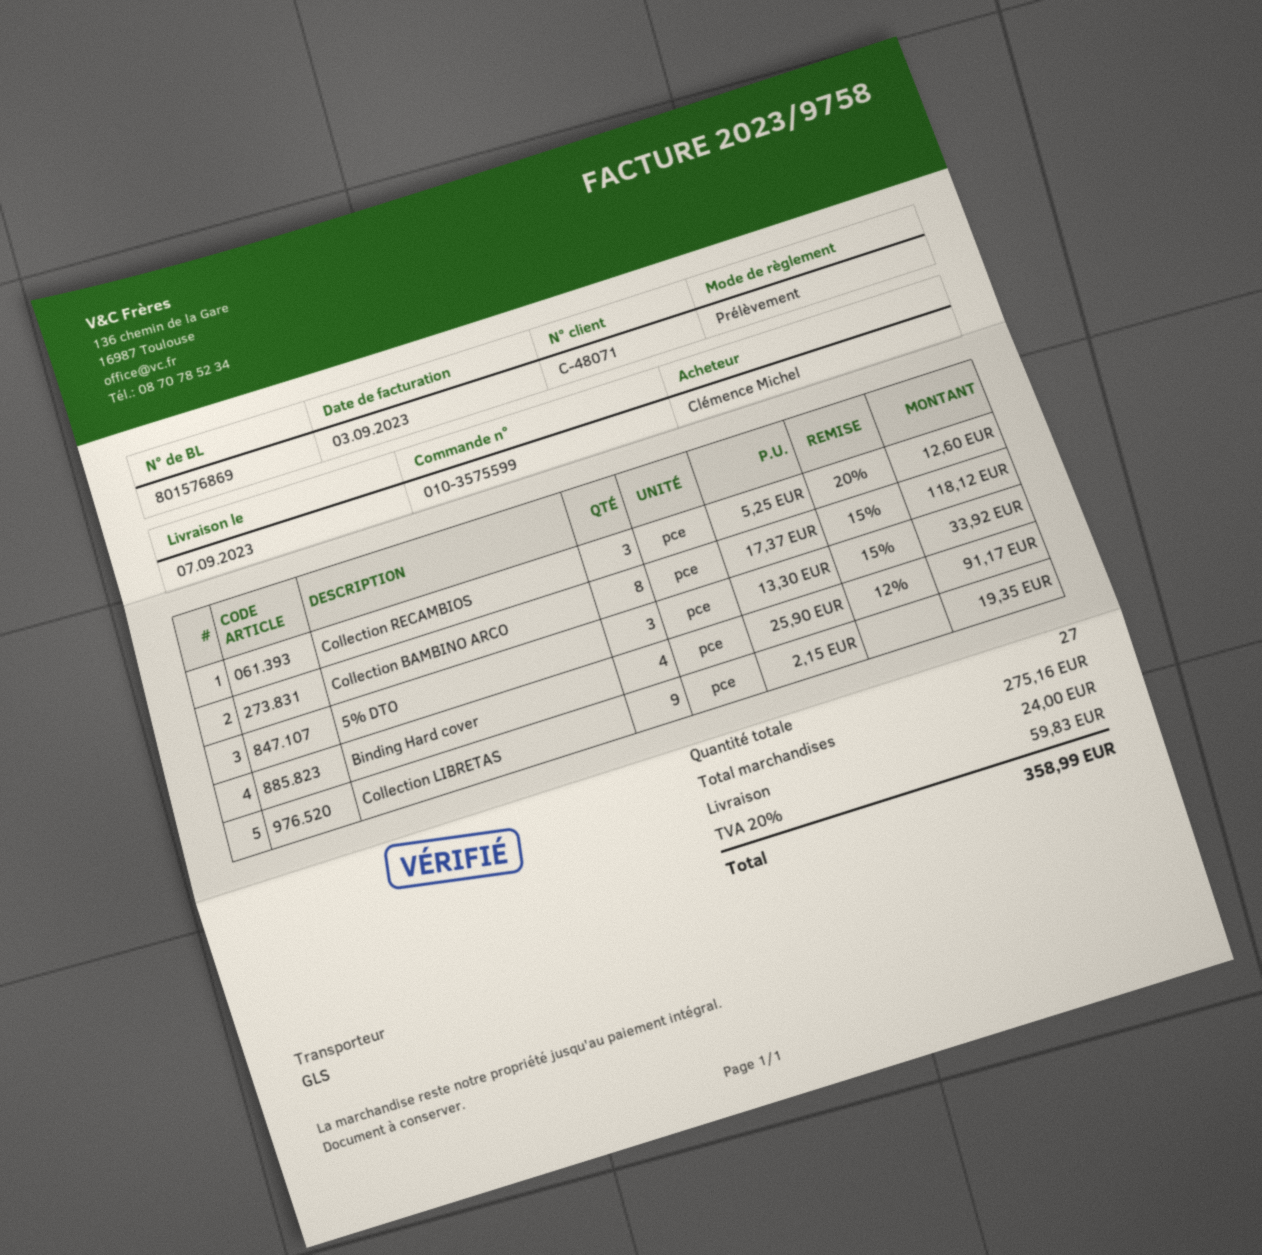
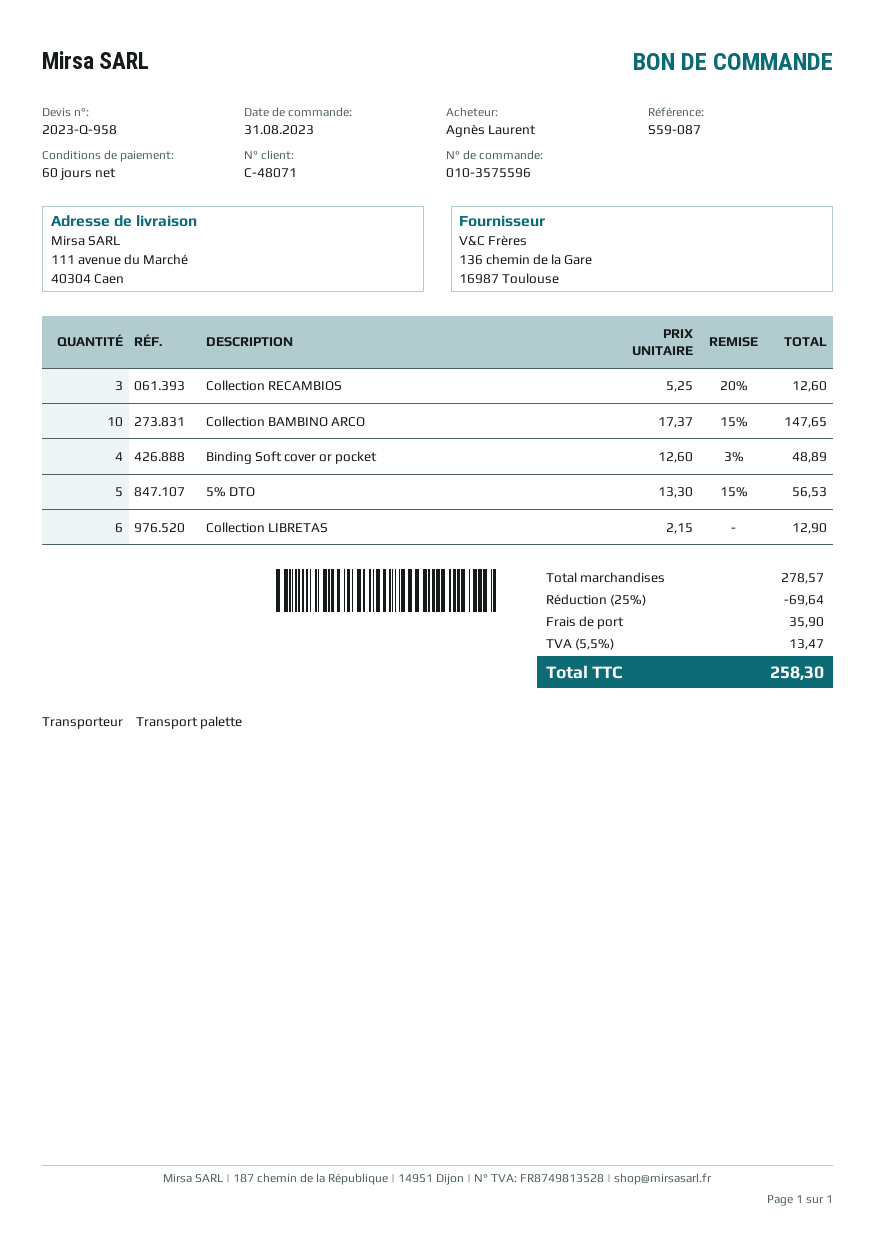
order number: 010-3575599 -> 010-3575596
ordered by: Clémence Michel -> Agnès Laurent
shipping method: GLS -> pallet freight
Collection BAMBINO ARCO: 8 x 17.37 - 15% = 118.12 -> 10 x 17.37 - 15% = 147.65
5% DTO: 3 x 13.30 - 15% = 33.92 -> 5 x 13.30 - 15% = 56.53
Binding Hard cover: 4 x 25.90 - 12% = 91.17 -> none
Collection LIBRETAS: 9 x 2.15 = 19.35 -> 6 x 2.15 = 12.90
Binding Soft cover or pocket: none -> 4 x 12.60 - 3% = 48.89
subtotal: 275.16 -> 278.57
discount: none -> 25% = 69.64
shipping: 24.00 -> 35.90
tax: 20% = 59.83 -> 5.5% = 13.47
total: 358.99 -> 258.30

